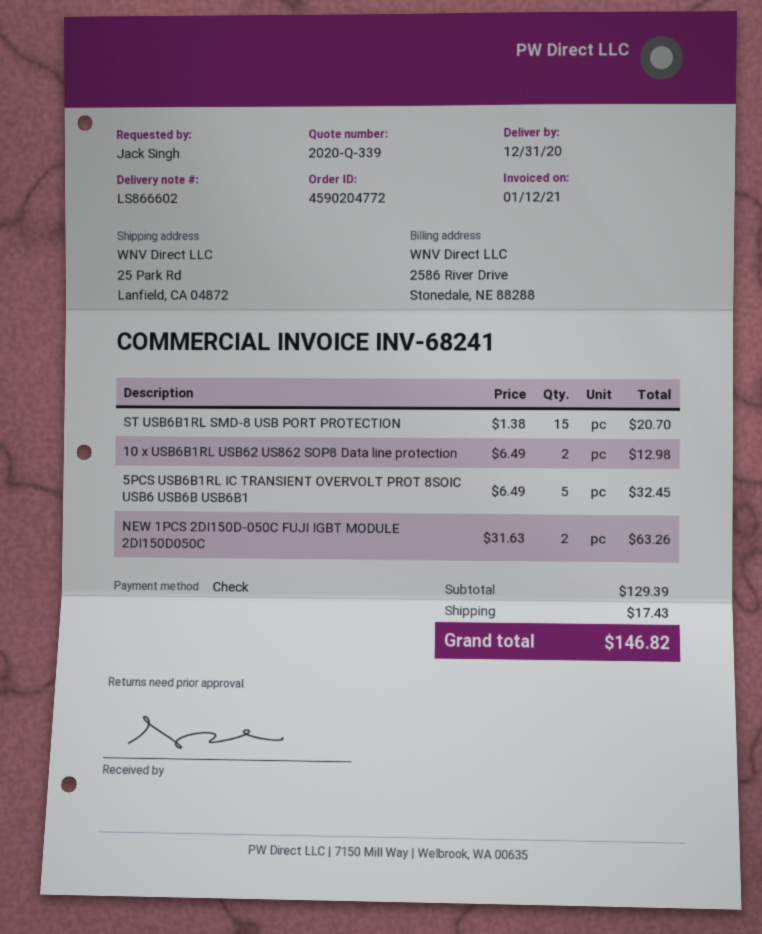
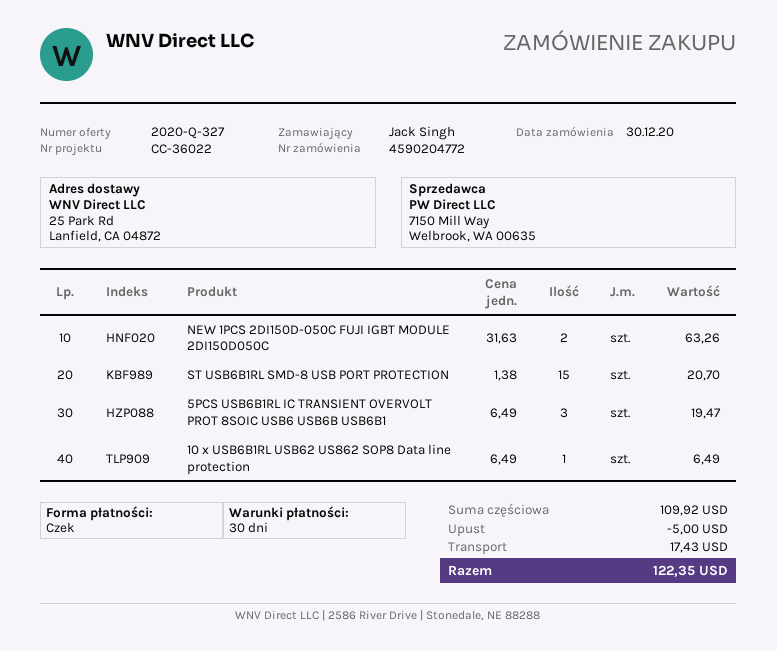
quote number: 2020-Q-339 -> 2020-Q-327
10 x USB6B1RL USB62 US862 SOP8 Data line protection: 2 x 6.49 = 12.98 -> 1 x 6.49 = 6.49
5PCS USB6B1RL IC TRANSIENT OVERVOLT PROT 8SOIC USB6 USB6B USB6B1: 5 x 6.49 = 32.45 -> 3 x 6.49 = 19.47
subtotal: 129.39 -> 109.92
discount: none -> 5.00
total: 146.82 -> 122.35

